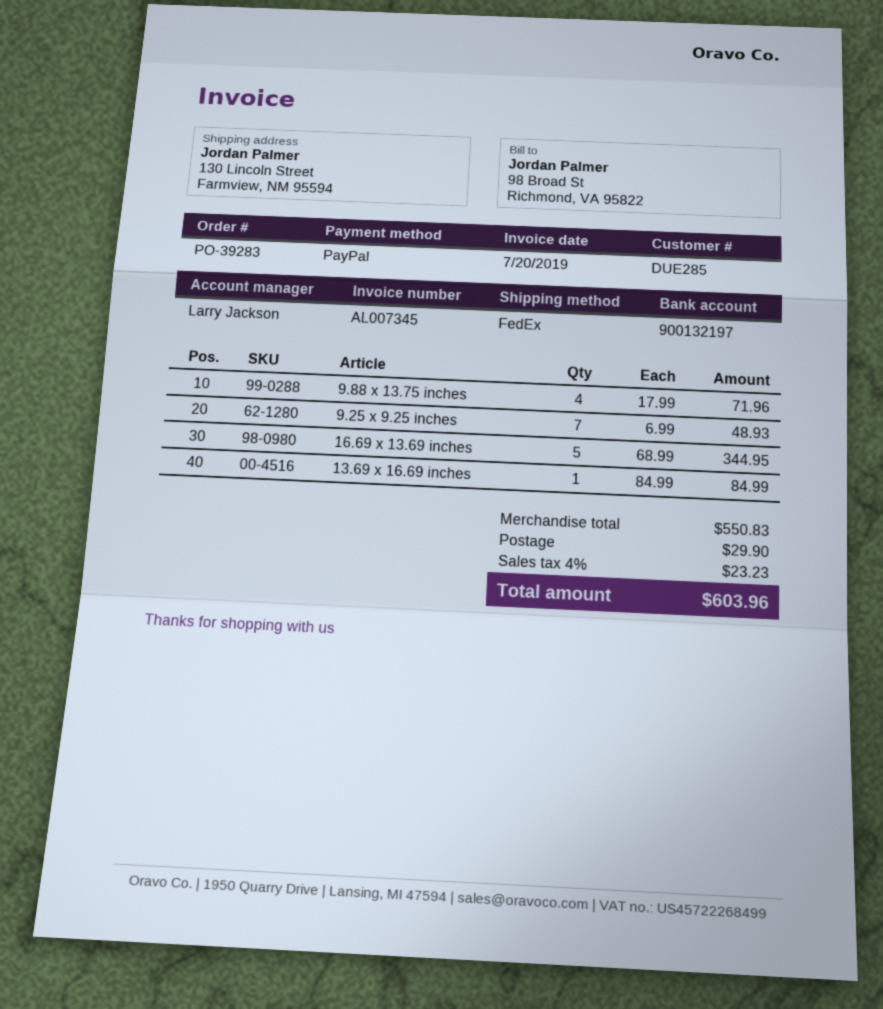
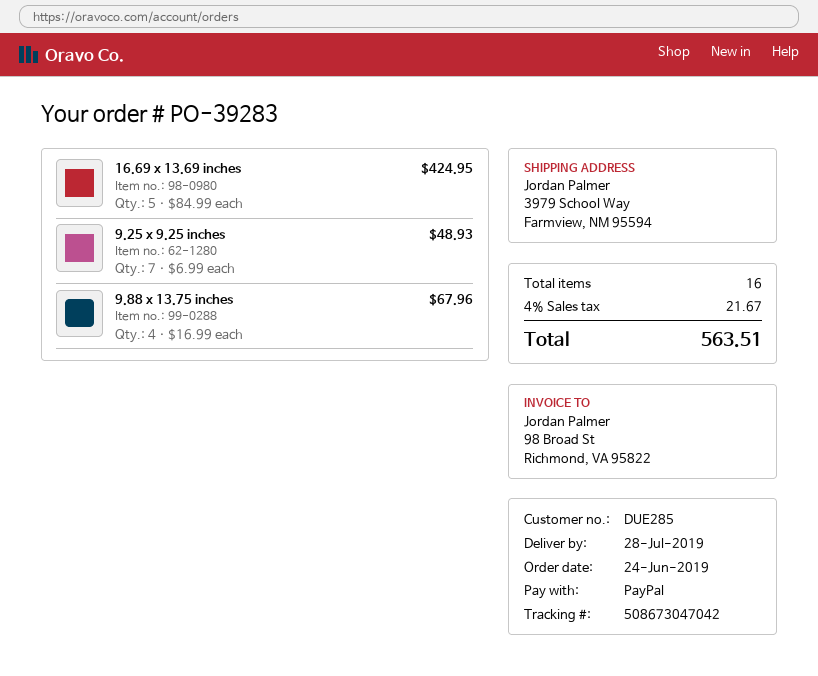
ship to: 130 Lincoln Street, Farmview, NM 95594 -> 3979 School Way, Farmview, NM 95594
9.88 x 13.75 inches: 4 x 17.99 = 71.96 -> 4 x 16.99 = 67.96
16.69 x 13.69 inches: 5 x 68.99 = 344.95 -> 5 x 84.99 = 424.95
13.69 x 16.69 inches: 1 x 84.99 = 84.99 -> none
shipping: 29.90 -> none
tax: 4% = 23.23 -> 4% = 21.67
total: 603.96 -> 563.51

